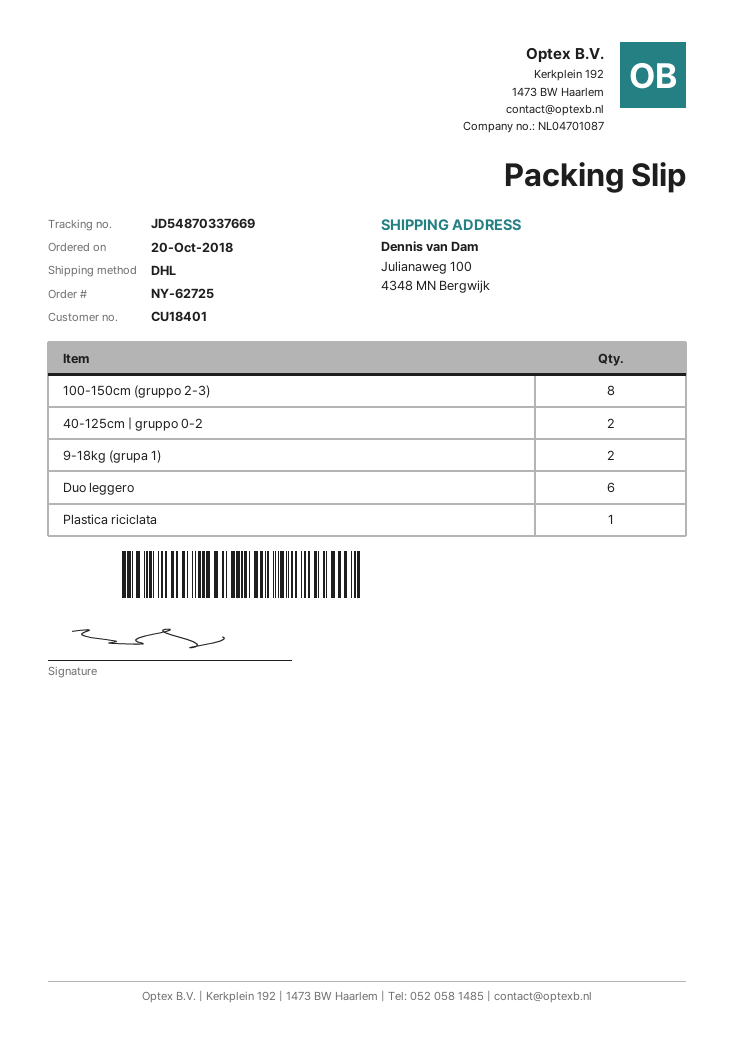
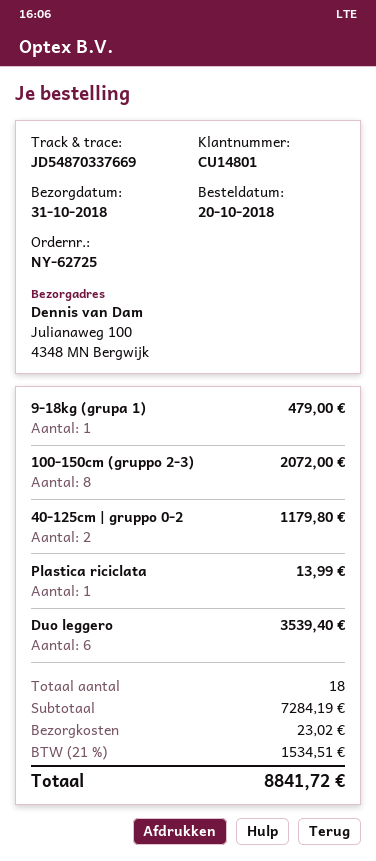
customer number: CU18401 -> CU14801
9-18kg (grupa 1): 2 -> 1

